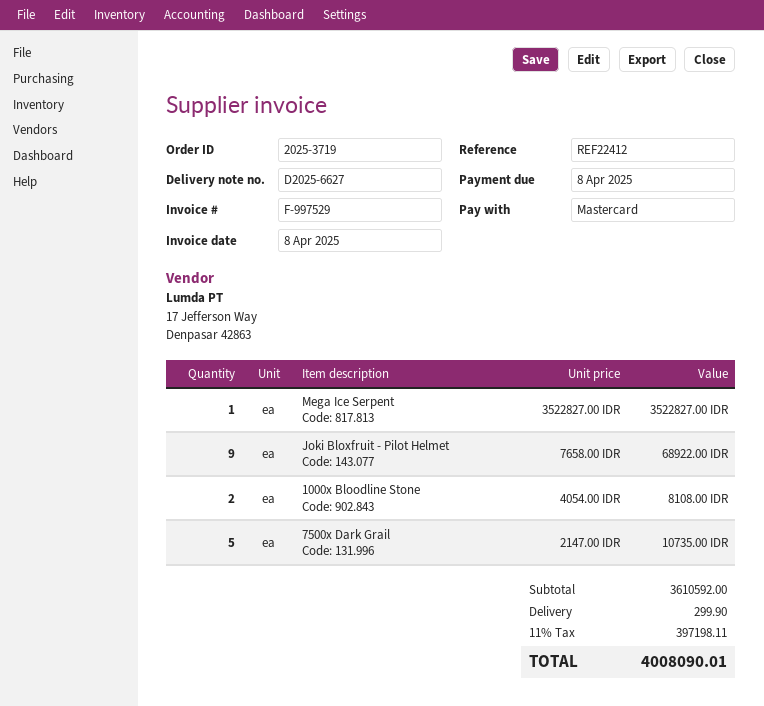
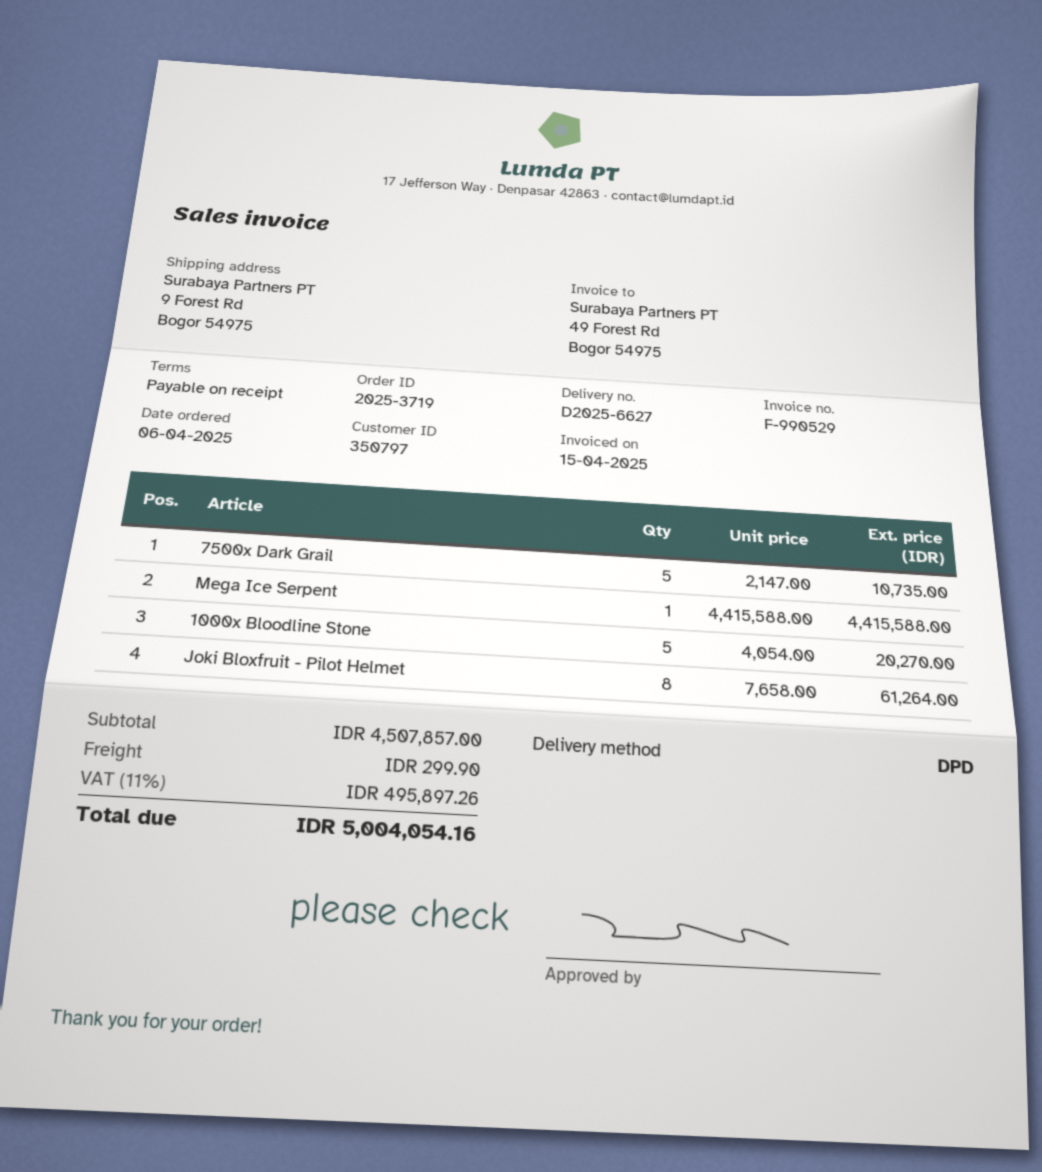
invoice number: F-997529 -> F-990529
invoice date: 2025-04-08 -> 2025-04-15
Mega Ice Serpent: 1 x 3522827.00 = 3522827.00 -> 1 x 4415588.00 = 4415588.00
Joki Bloxfruit - Pilot Helmet: 9 x 7658.00 = 68922.00 -> 8 x 7658.00 = 61264.00
1000x Bloodline Stone: 2 x 4054.00 = 8108.00 -> 5 x 4054.00 = 20270.00
subtotal: 3610592.00 -> 4507857.00
tax: 11% = 397198.11 -> 11% = 495897.26
total: 4008090.01 -> 5004054.16

